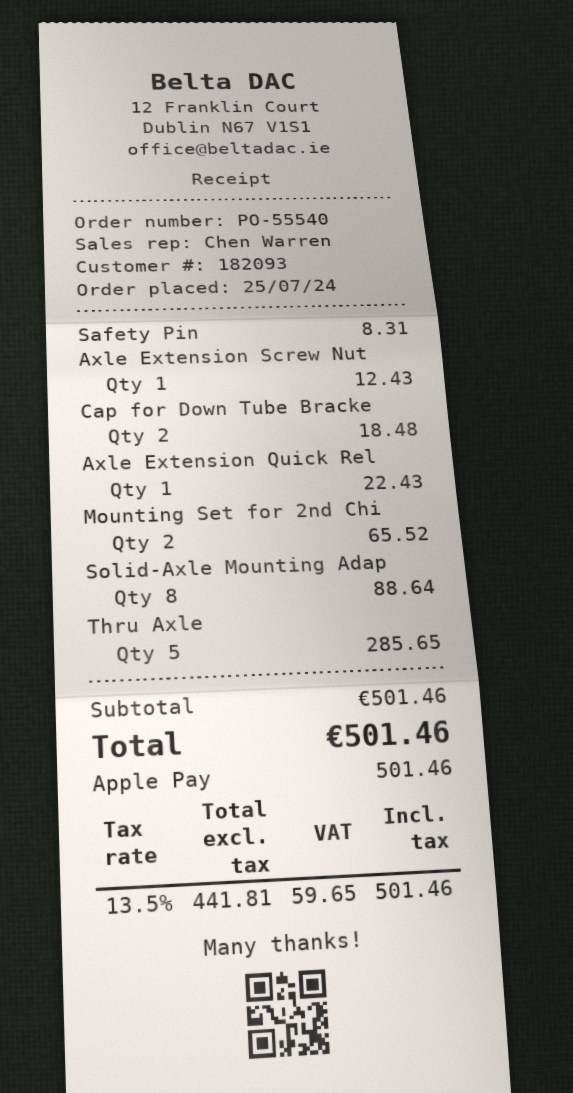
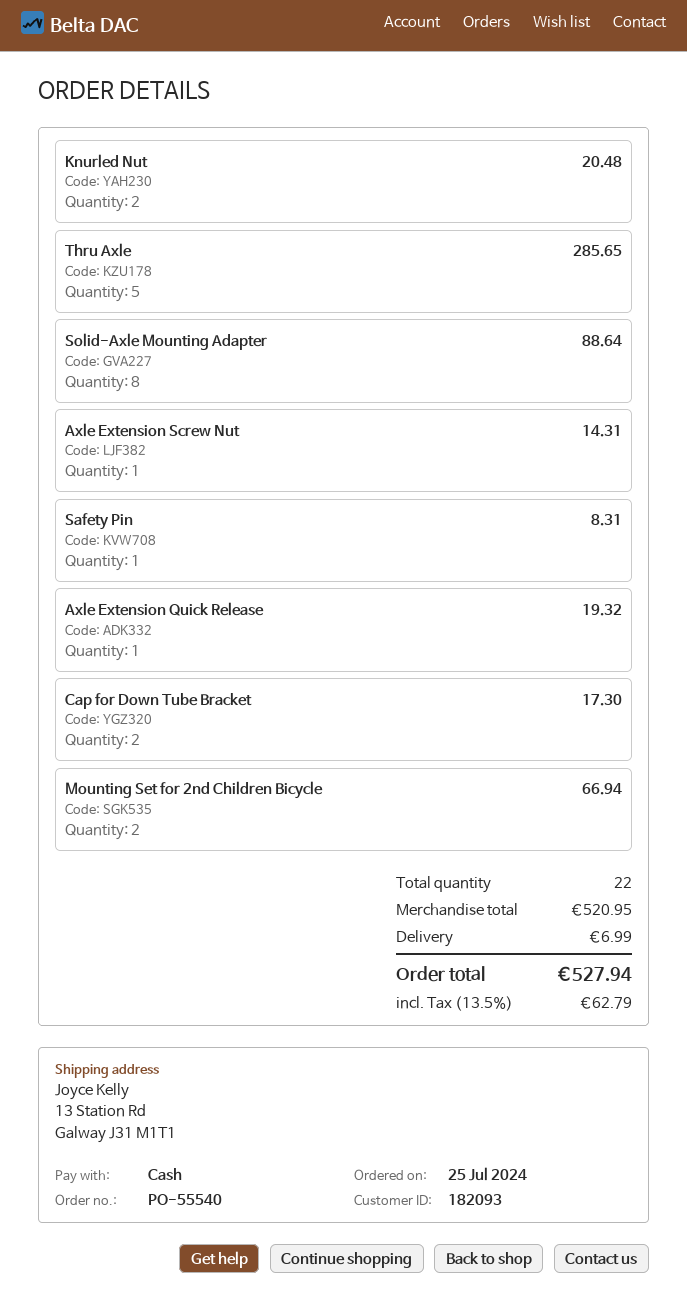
payment method: Apple Pay -> cash
Axle Extension Screw Nut: 1 for 12.43 -> 1 for 14.31
Cap for Down Tube Bracke: 2 for 18.48 -> 2 for 17.30
Axle Extension Quick Rel: 1 for 22.43 -> 1 for 19.32
Mounting Set for 2nd Chi: 2 for 65.52 -> 2 for 66.94
Knurled Nut: none -> 2 for 20.48
subtotal: 501.46 -> 520.95
shipping: none -> 6.99
tax: 13.5% = 59.65 -> 13.5% = 62.79
total: 501.46 -> 527.94

